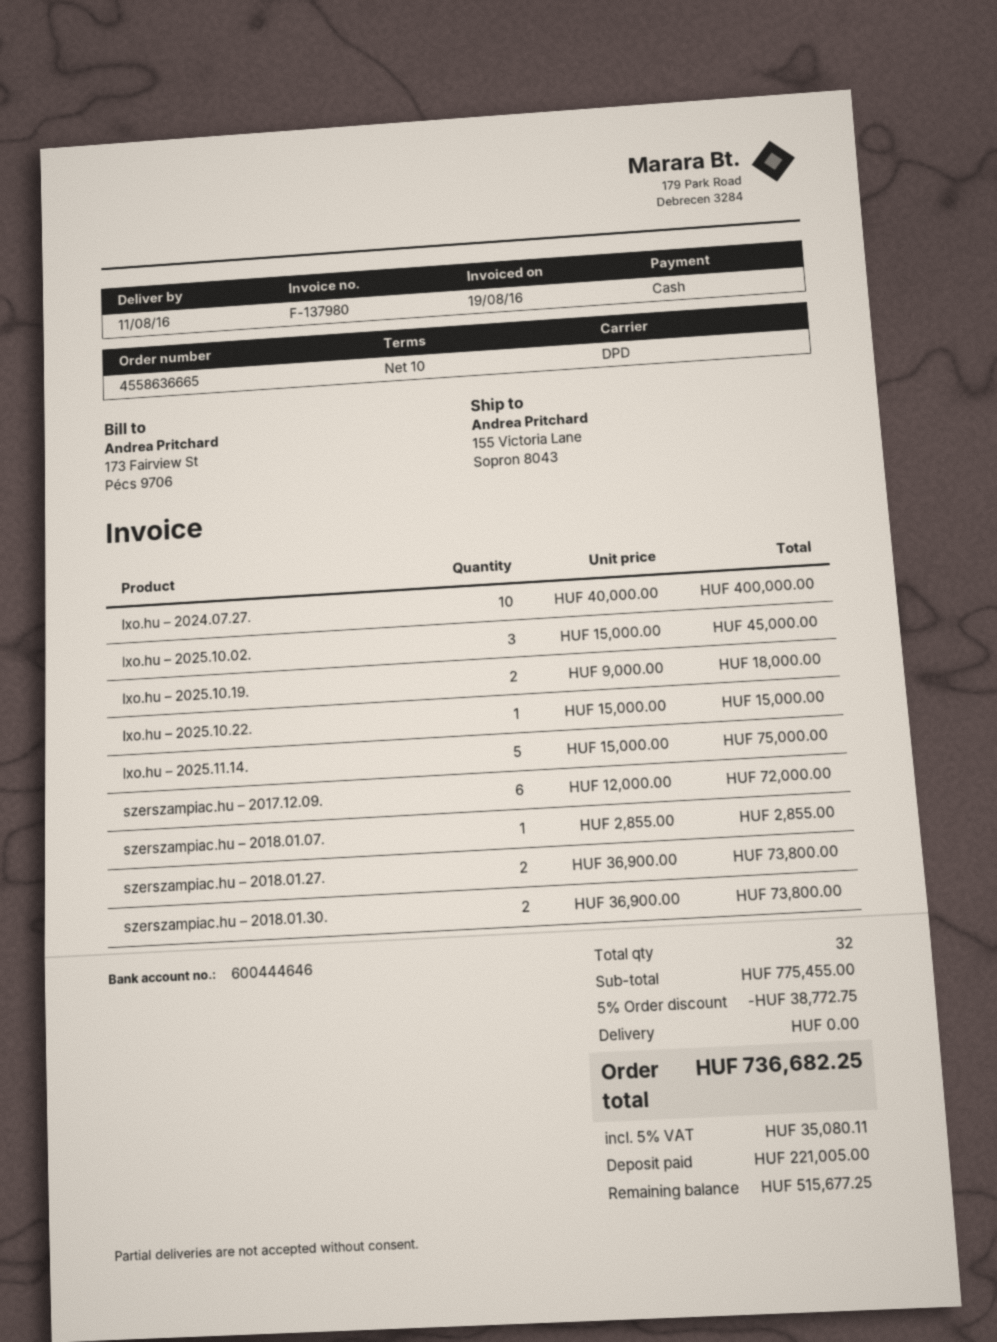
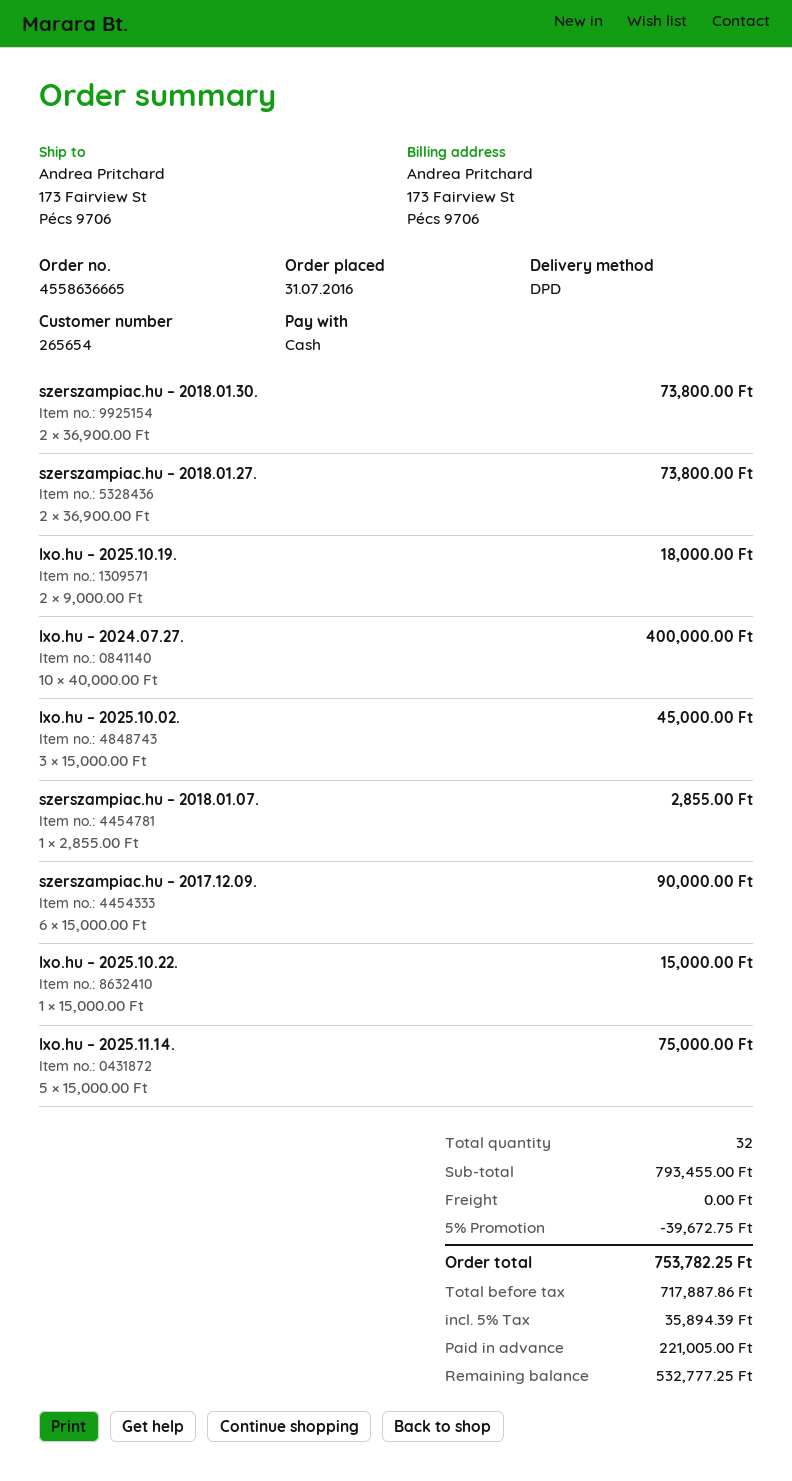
ship to: 155 Victoria Lane, Sopron 8043 -> 173 Fairview St, Pécs 9706
szerszampiac.hu – 2017.12.09.: 6 x 12000.00 = 72000.00 -> 6 x 15000.00 = 90000.00
subtotal: 775455.00 -> 793455.00
discount: 5% = 38772.75 -> 5% = 39672.75
tax: 5% = 35080.11 -> 5% = 35894.39
total: 736682.25 -> 753782.25
balance: 515677.25 -> 532777.25

